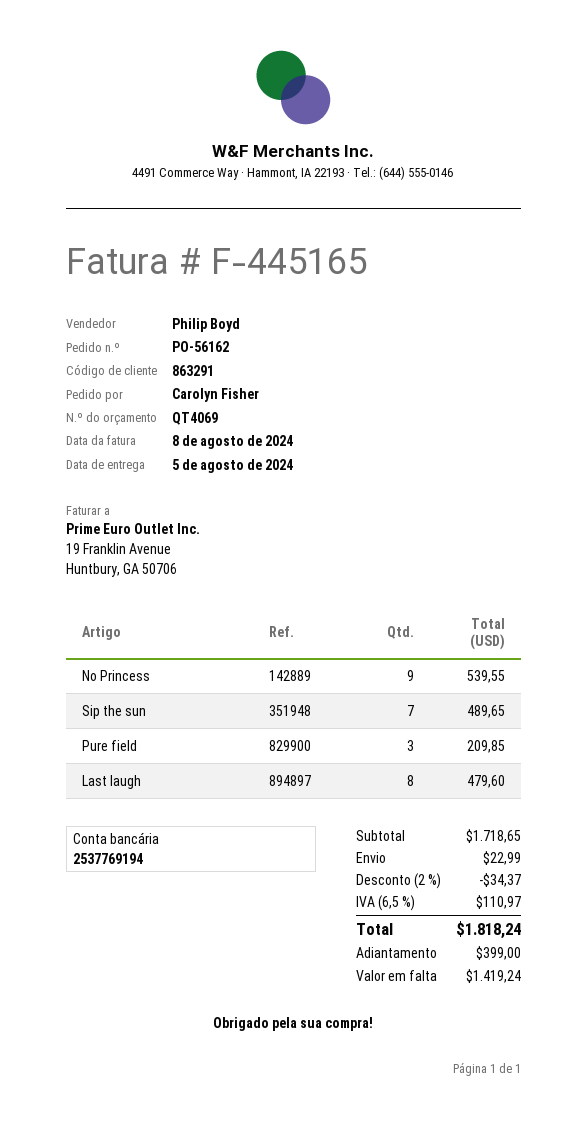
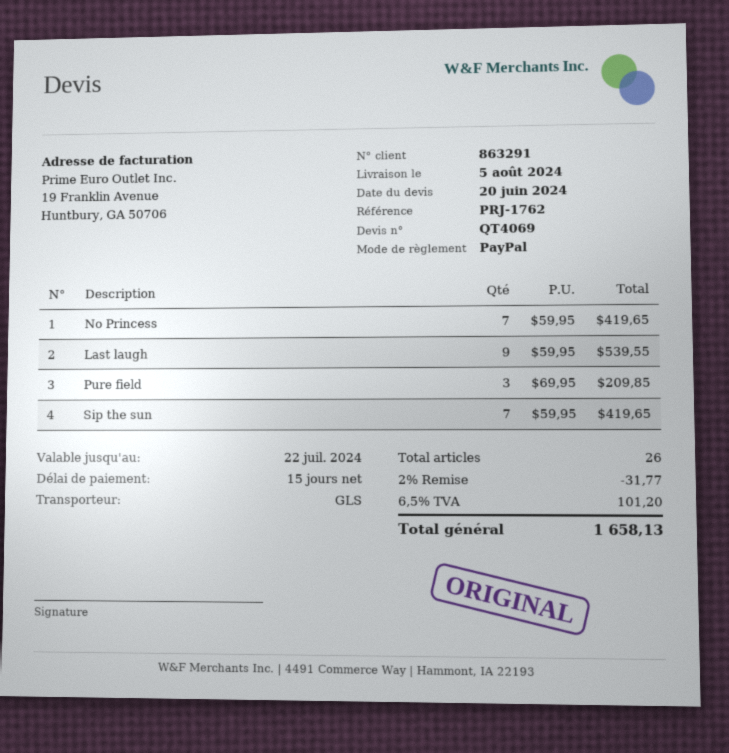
No Princess: 9 for 539.55 -> 7 for 419.65
Sip the sun: 7 for 489.65 -> 7 for 419.65
Last laugh: 8 for 479.60 -> 9 for 539.55
discount: 2% = 34.37 -> 2% = 31.77
shipping: 22.99 -> none
tax: 6.5% = 110.97 -> 6.5% = 101.20
total: 1818.24 -> 1658.13

